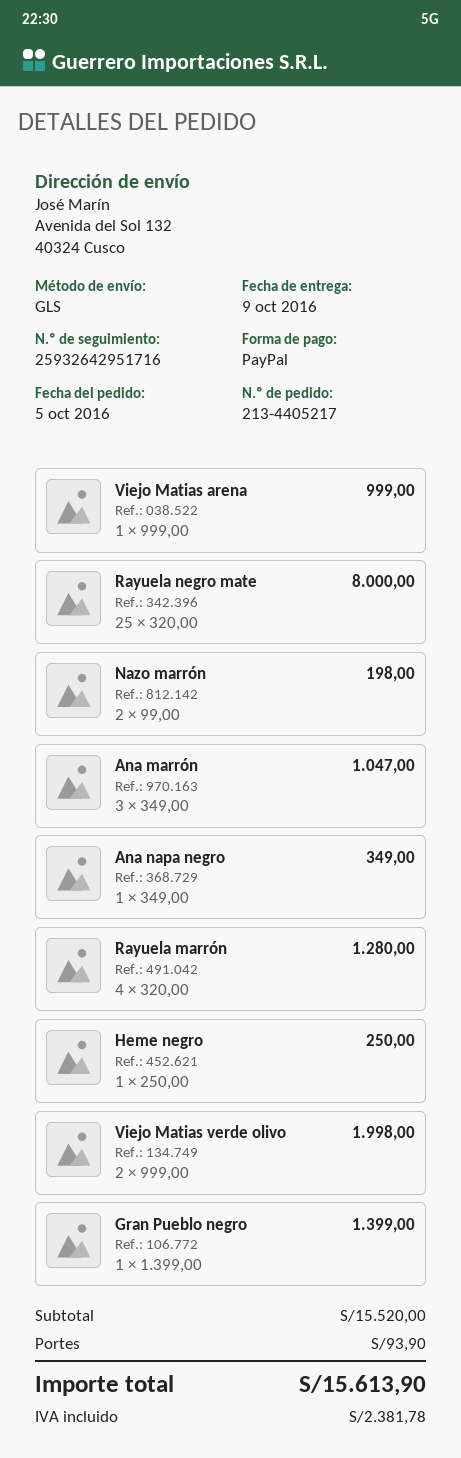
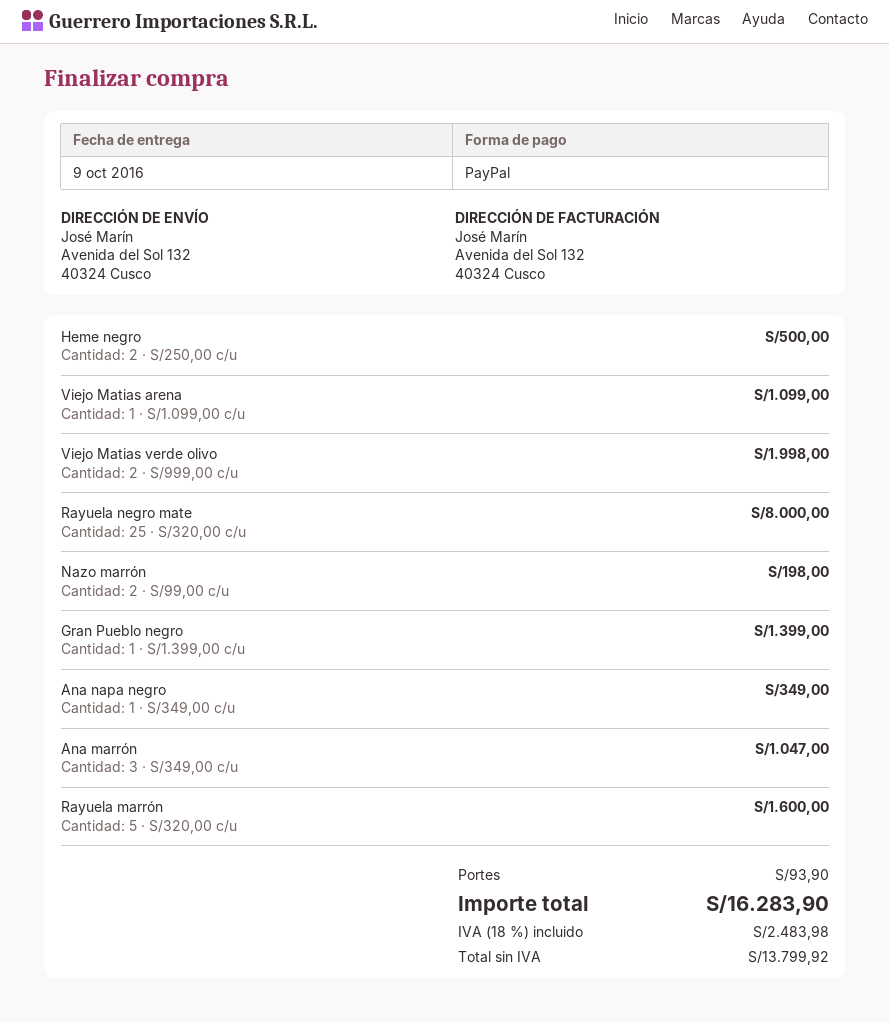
Viejo Matias arena: 1 x 999.00 = 999.00 -> 1 x 1099.00 = 1099.00
Rayuela marrón: 4 x 320.00 = 1280.00 -> 5 x 320.00 = 1600.00
Heme negro: 1 x 250.00 = 250.00 -> 2 x 250.00 = 500.00
tax: 2381.78 -> 2483.98
total: 15613.90 -> 16283.90

